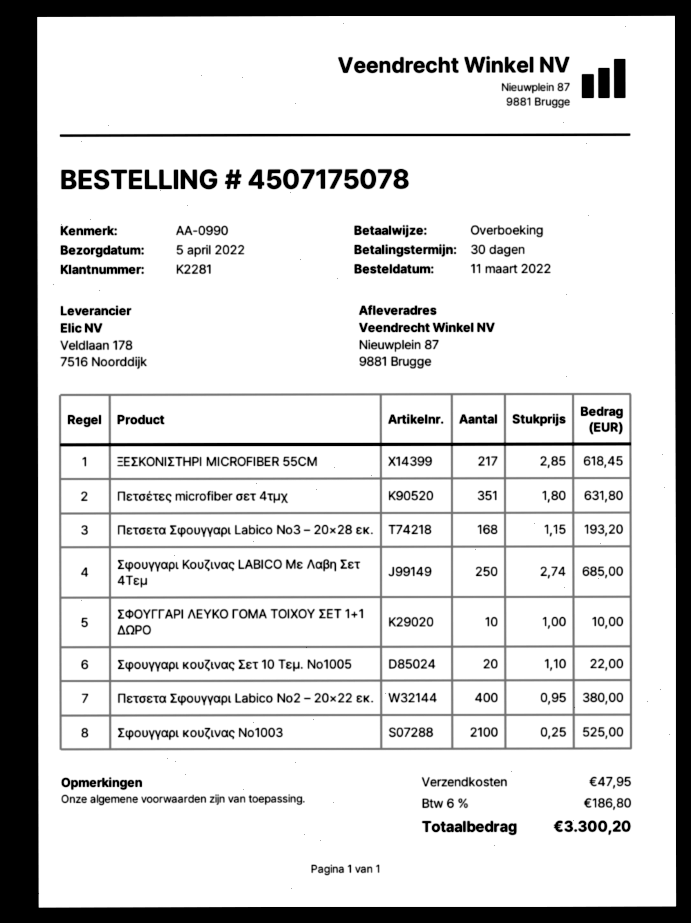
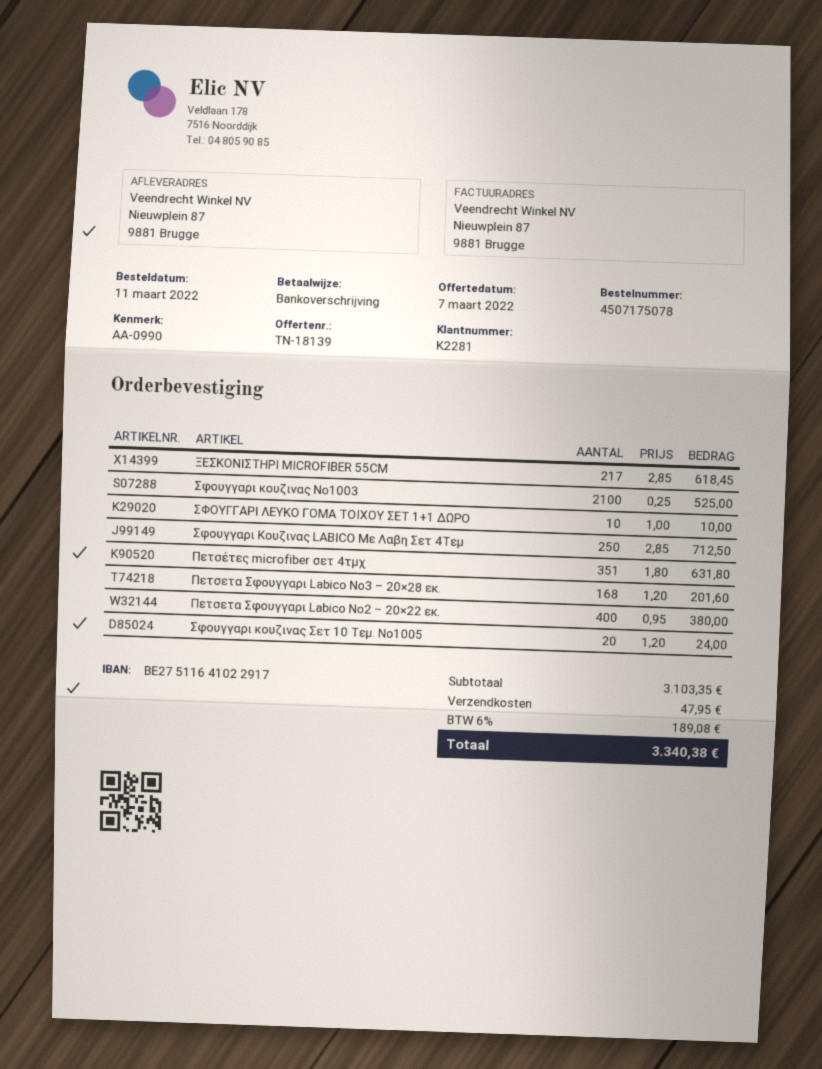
Πετσετα Σφουγγαρι Labico Νο3 – 20×28 εκ.: 168 x 1.15 = 193.20 -> 168 x 1.20 = 201.60
Σφουγγαρι Κουζινας LABICO Με Λαβη Σετ 4Τεμ: 250 x 2.74 = 685.00 -> 250 x 2.85 = 712.50
Σφουγγαρι κουζινας Σετ 10 Τεμ. Νο1005: 20 x 1.10 = 22.00 -> 20 x 1.20 = 24.00
tax: 6% = 186.80 -> 6% = 189.08
total: 3300.20 -> 3340.38

